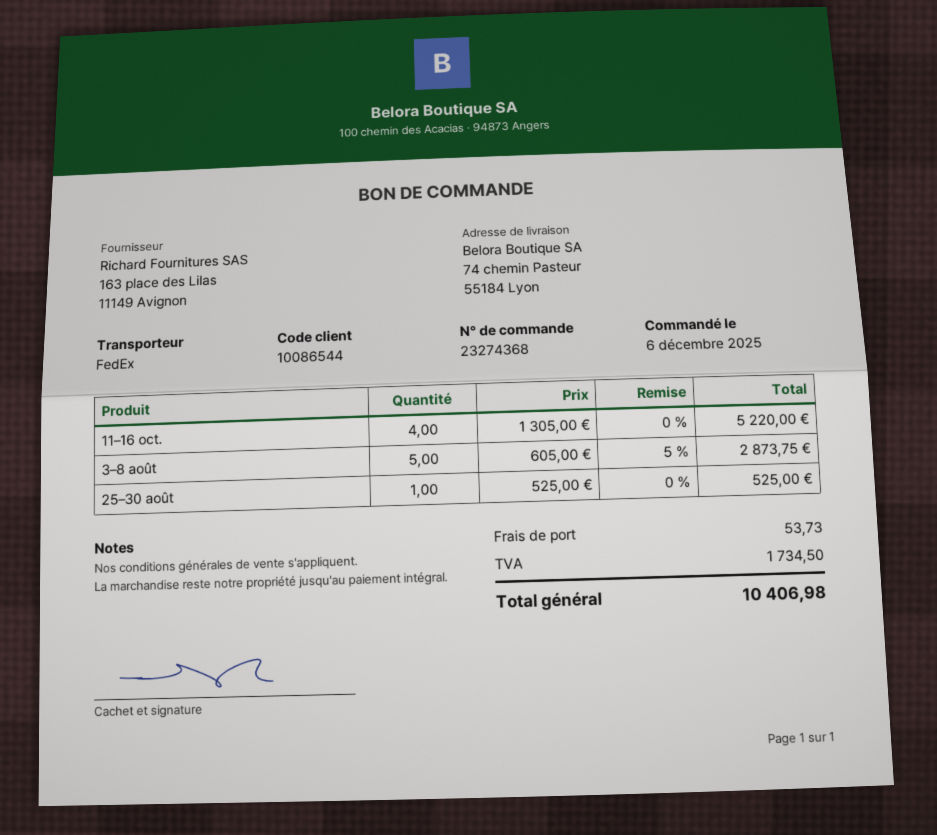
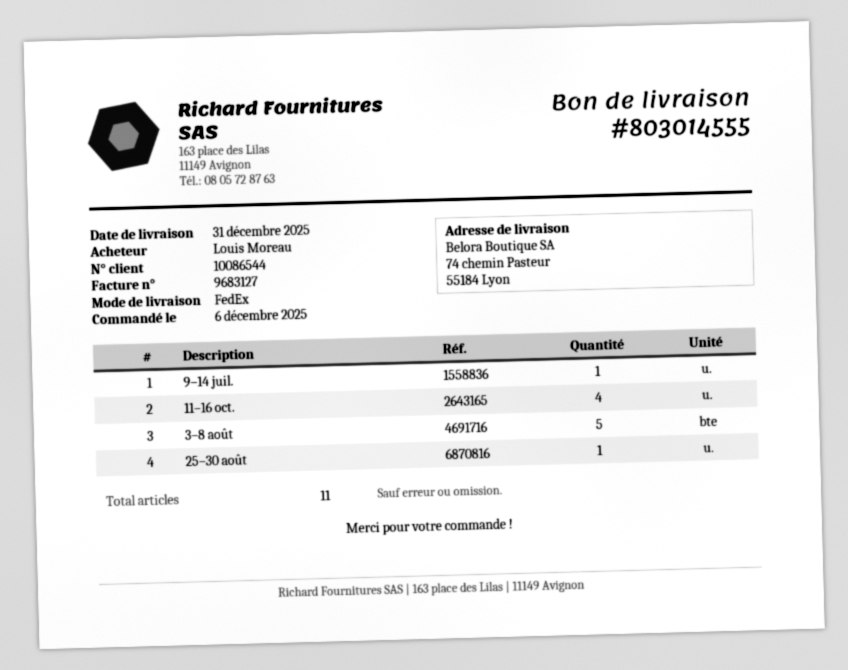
9–14 juil.: none -> 1

